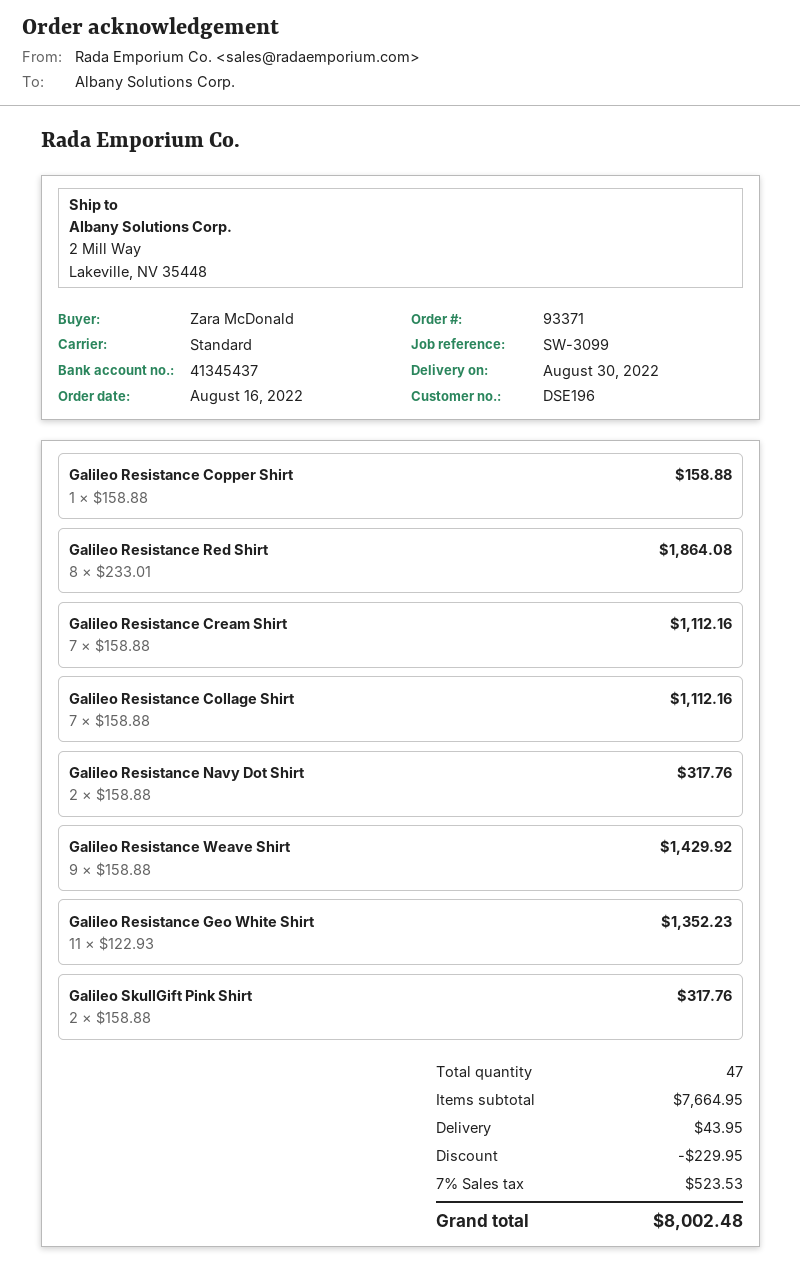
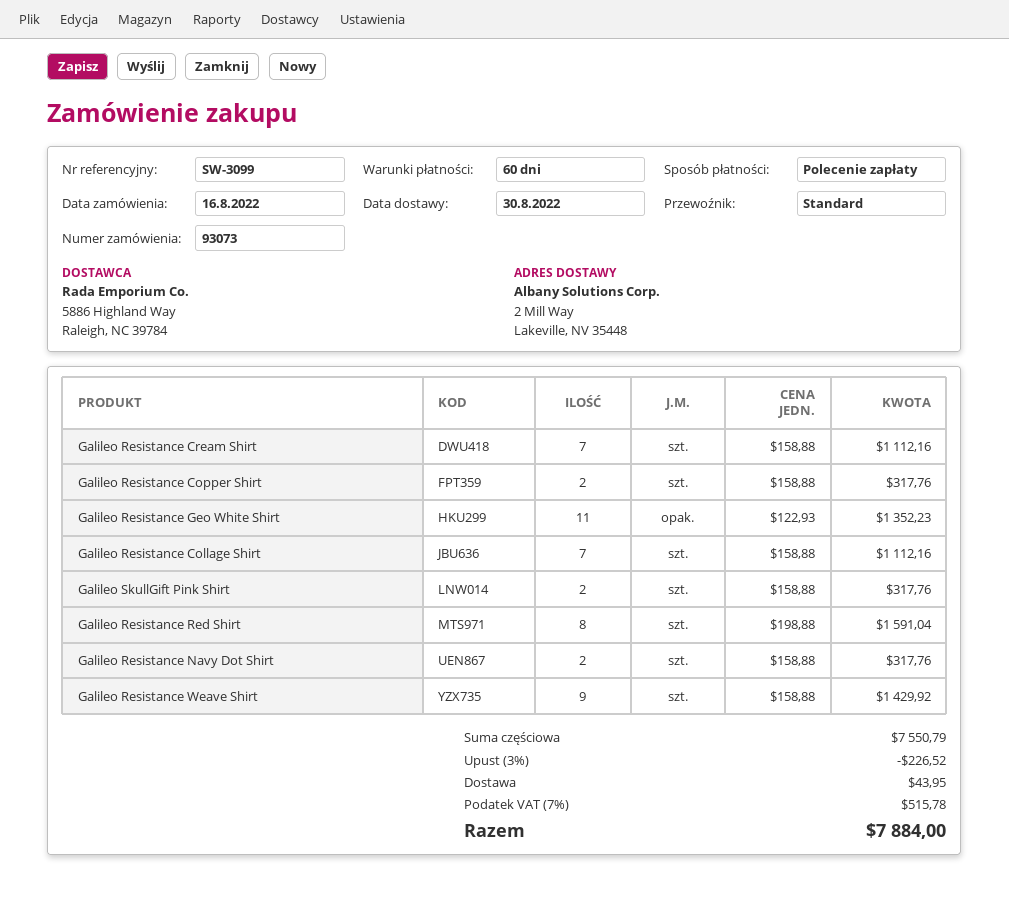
order number: 93371 -> 93073
Galileo Resistance Copper Shirt: 1 x 158.88 = 158.88 -> 2 x 158.88 = 317.76
Galileo Resistance Red Shirt: 8 x 233.01 = 1864.08 -> 8 x 198.88 = 1591.04
subtotal: 7664.95 -> 7550.79
discount: 229.95 -> 226.52
tax: 7% = 523.53 -> 7% = 515.78
total: 8002.48 -> 7884.00

